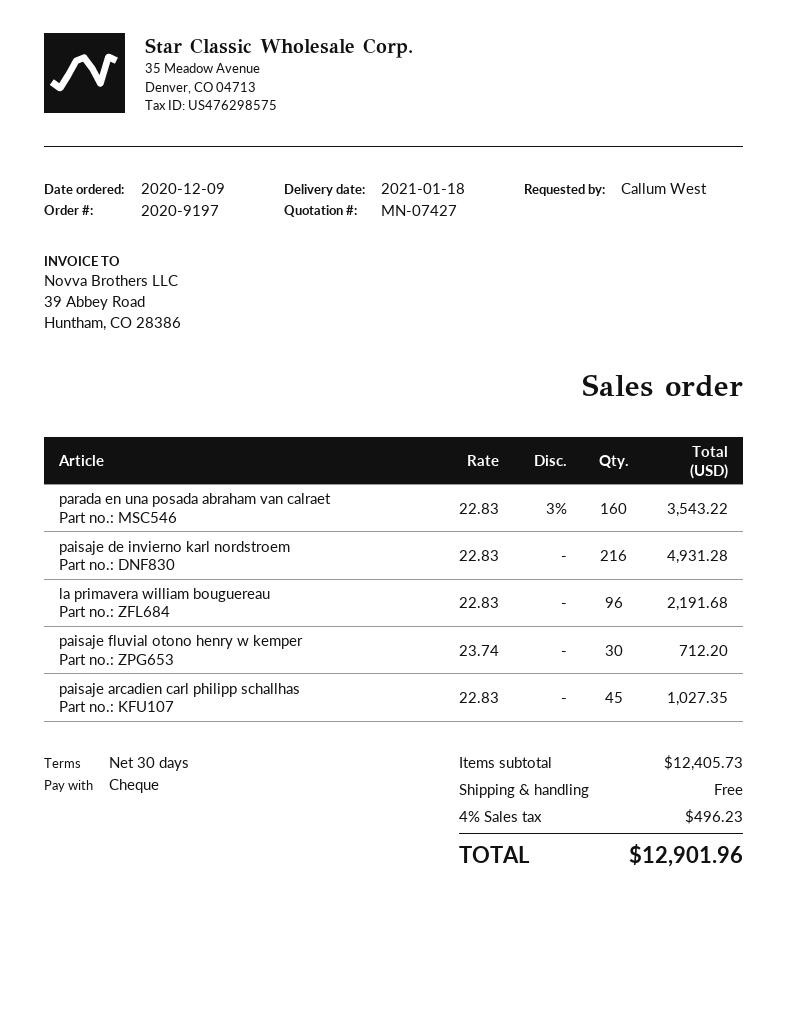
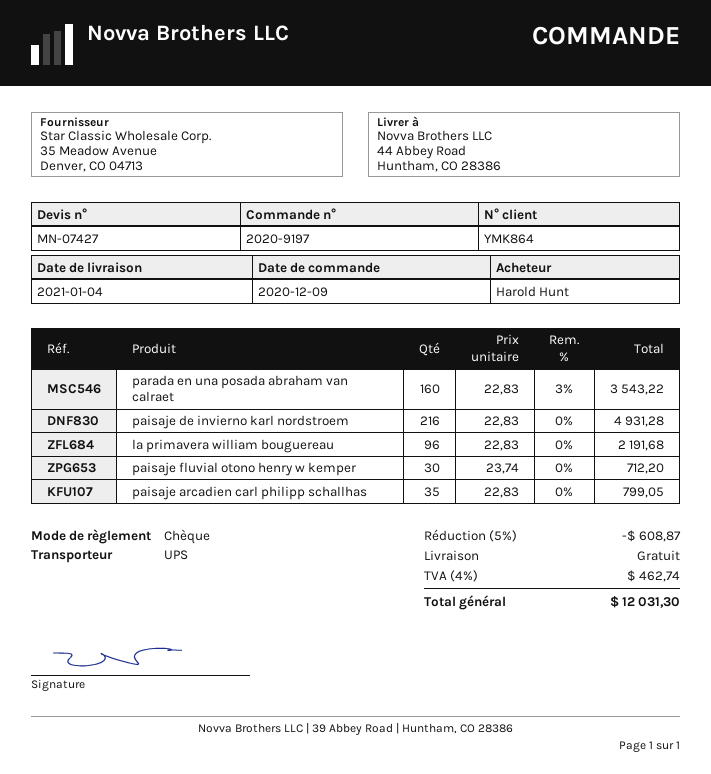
delivery date: 2021-01-18 -> 2021-01-04
ordered by: Callum West -> Harold Hunt
paisaje arcadien carl philipp schallhas: 45 x 22.83 = 1027.35 -> 35 x 22.83 = 799.05
discount: none -> 5% = 608.87
tax: 4% = 496.23 -> 4% = 462.74
total: 12901.96 -> 12031.30

